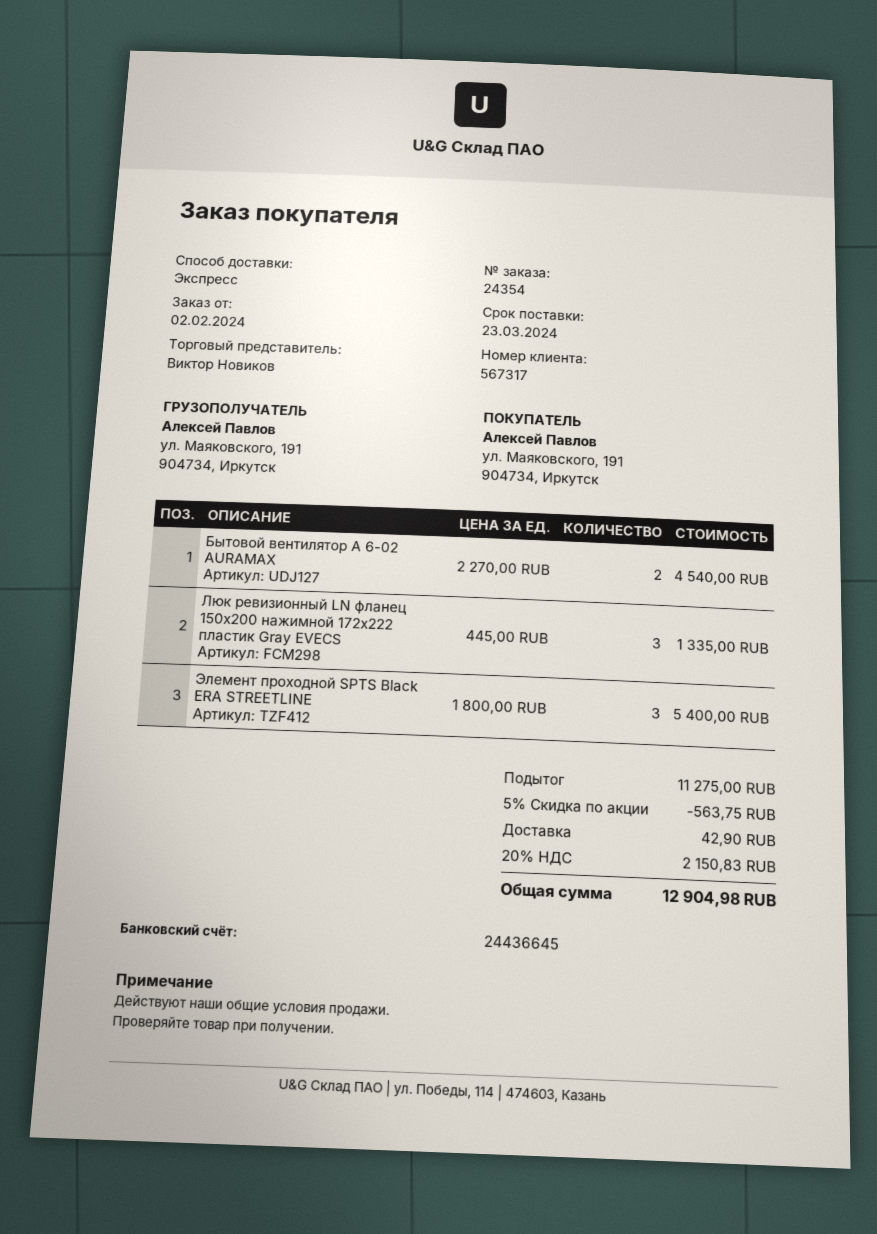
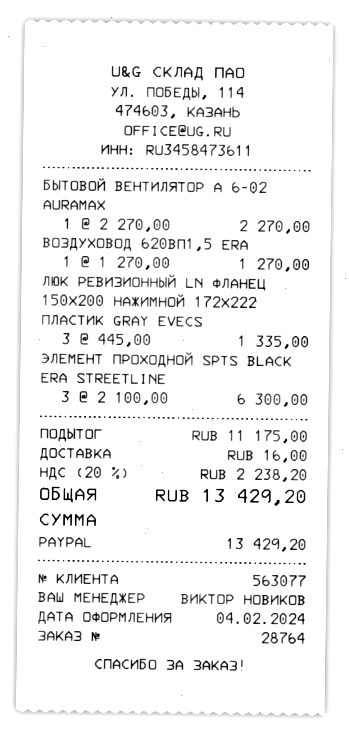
order number: 24354 -> 28764
order date: 2024-02-02 -> 2024-02-04
customer number: 567317 -> 563077
Бытовой вентилятор A 6-02 AURAMAX: 2 x 2270.00 = 4540.00 -> 1 x 2270.00 = 2270.00
Элемент проходной SPTS Black ERA STREETLINE: 3 x 1800.00 = 5400.00 -> 3 x 2100.00 = 6300.00
ВОЗДУХОВОД 620ВП1,5 ERA: none -> 1 x 1270.00 = 1270.00
subtotal: 11275.00 -> 11175.00
discount: 5% = 563.75 -> none
shipping: 42.90 -> 16.00
tax: 20% = 2150.83 -> 20% = 2238.20
total: 12904.98 -> 13429.20

